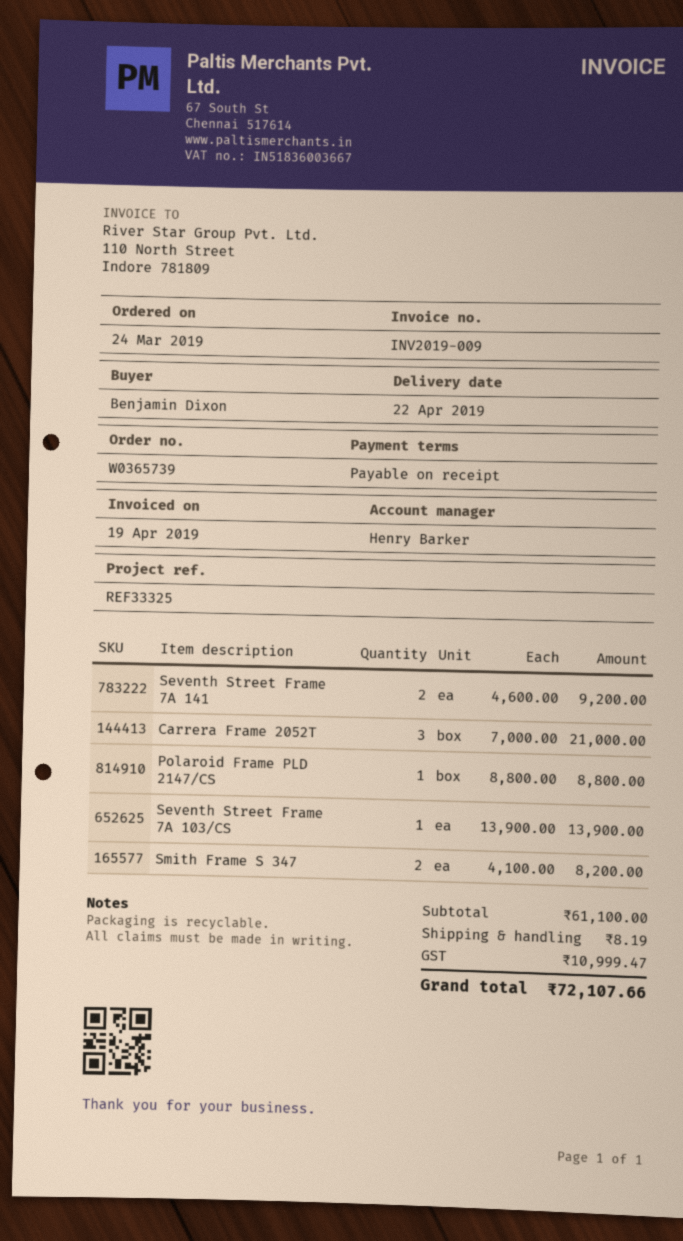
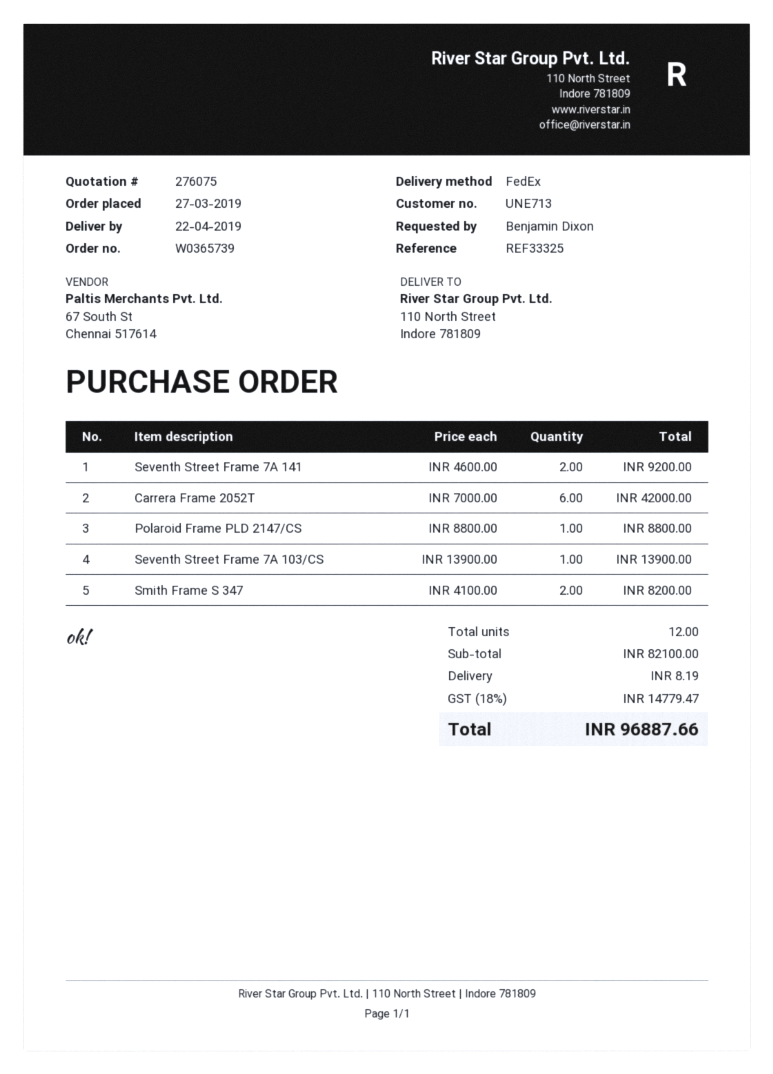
order date: 2019-03-24 -> 2019-03-27
Carrera Frame 2052T: 3 x 7000.00 = 21000.00 -> 6 x 7000.00 = 42000.00
subtotal: 61100.00 -> 82100.00
tax: 10999.47 -> 14779.47
total: 72107.66 -> 96887.66

